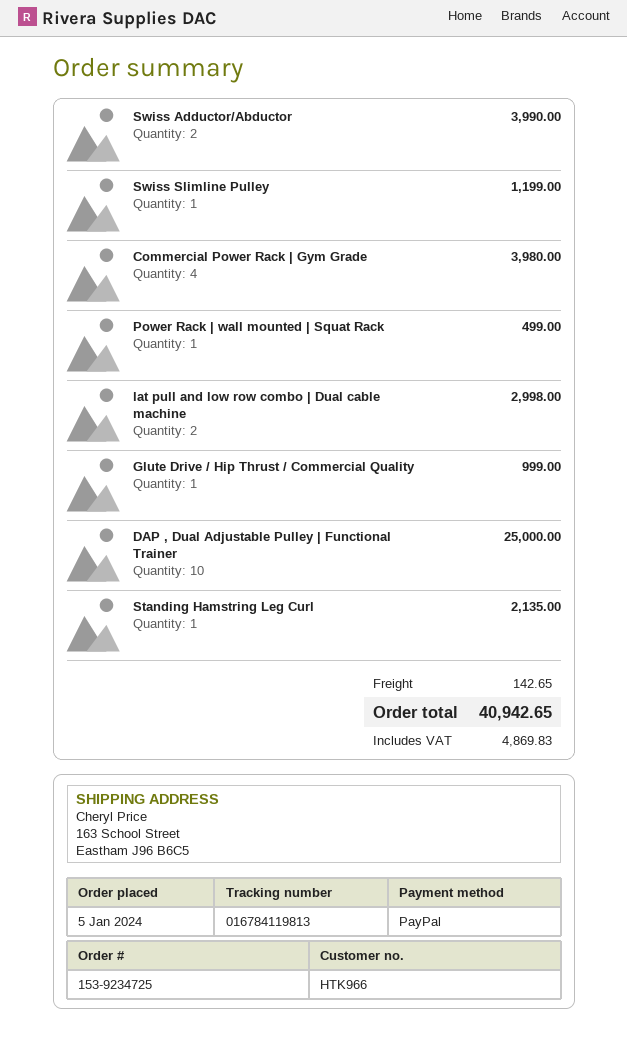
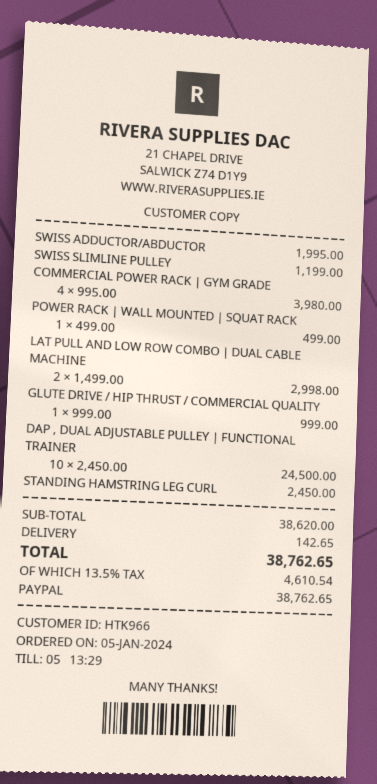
Swiss Adductor/Abductor: 2 for 3990.00 -> 1 for 1995.00
DAP , Dual Adjustable Pulley | Functional Trainer: 10 for 25000.00 -> 10 for 24500.00
Standing Hamstring Leg Curl: 1 for 2135.00 -> 1 for 2450.00
tax: 4869.83 -> 4610.54
total: 40942.65 -> 38762.65

